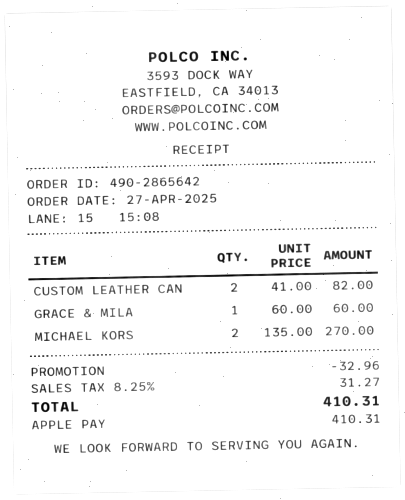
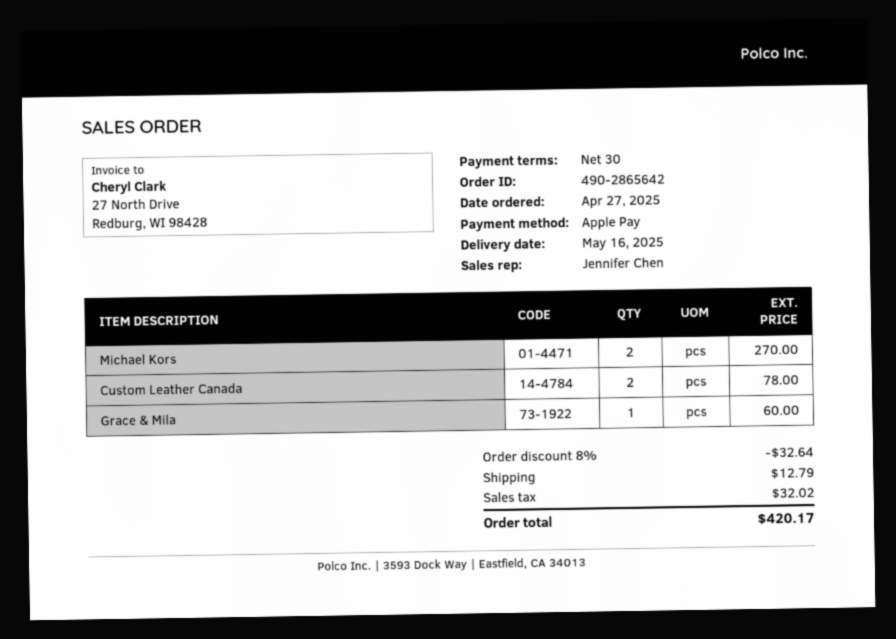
CUSTOM LEATHER CAN: 2 for 82.00 -> 2 for 78.00
discount: 32.96 -> 32.64
shipping: none -> 12.79
tax: 31.27 -> 32.02
total: 410.31 -> 420.17

